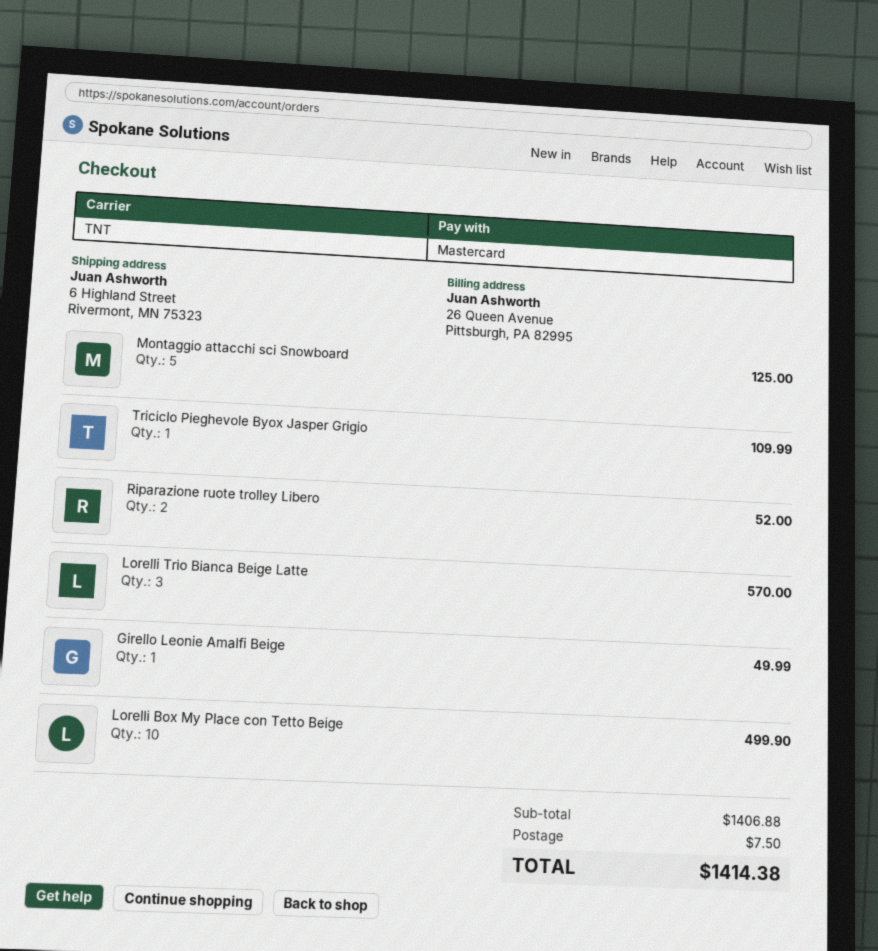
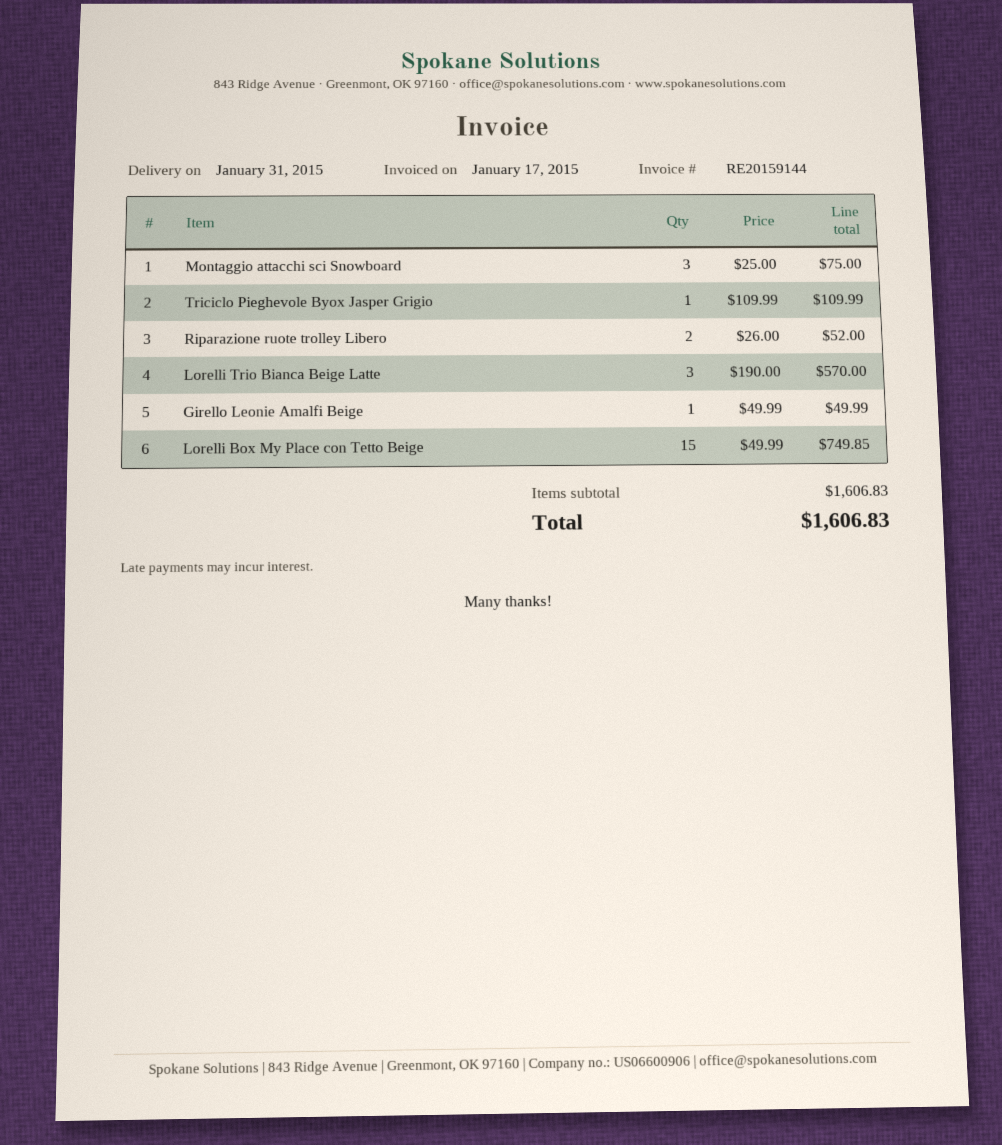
Montaggio attacchi sci Snowboard: 5 for 125.00 -> 3 for 75.00
Lorelli Box My Place con Tetto Beige: 10 for 499.90 -> 15 for 749.85
subtotal: 1406.88 -> 1606.83
shipping: 7.50 -> none
total: 1414.38 -> 1606.83

